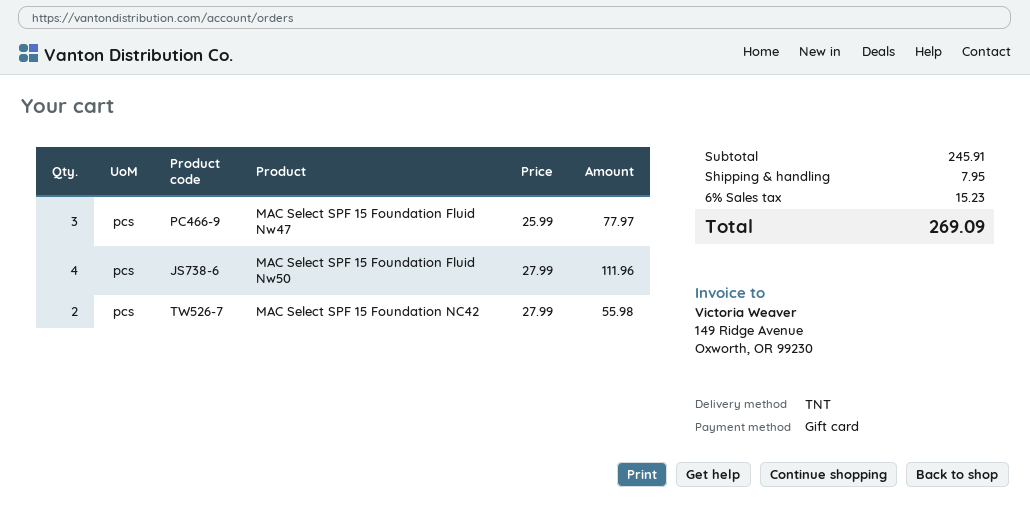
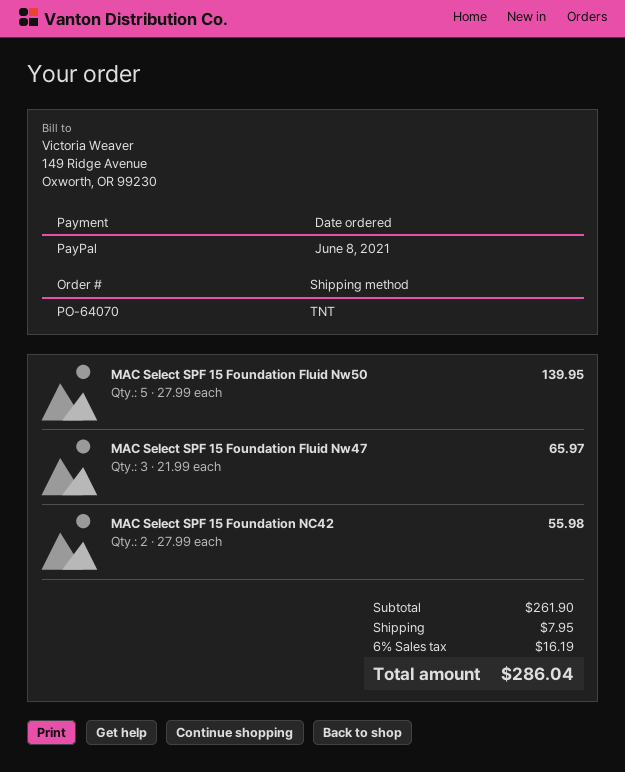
payment method: gift card -> PayPal
MAC Select SPF 15 Foundation Fluid Nw47: 3 x 25.99 = 77.97 -> 3 x 21.99 = 65.97
MAC Select SPF 15 Foundation Fluid Nw50: 4 x 27.99 = 111.96 -> 5 x 27.99 = 139.95
subtotal: 245.91 -> 261.90
tax: 6% = 15.23 -> 6% = 16.19
total: 269.09 -> 286.04

